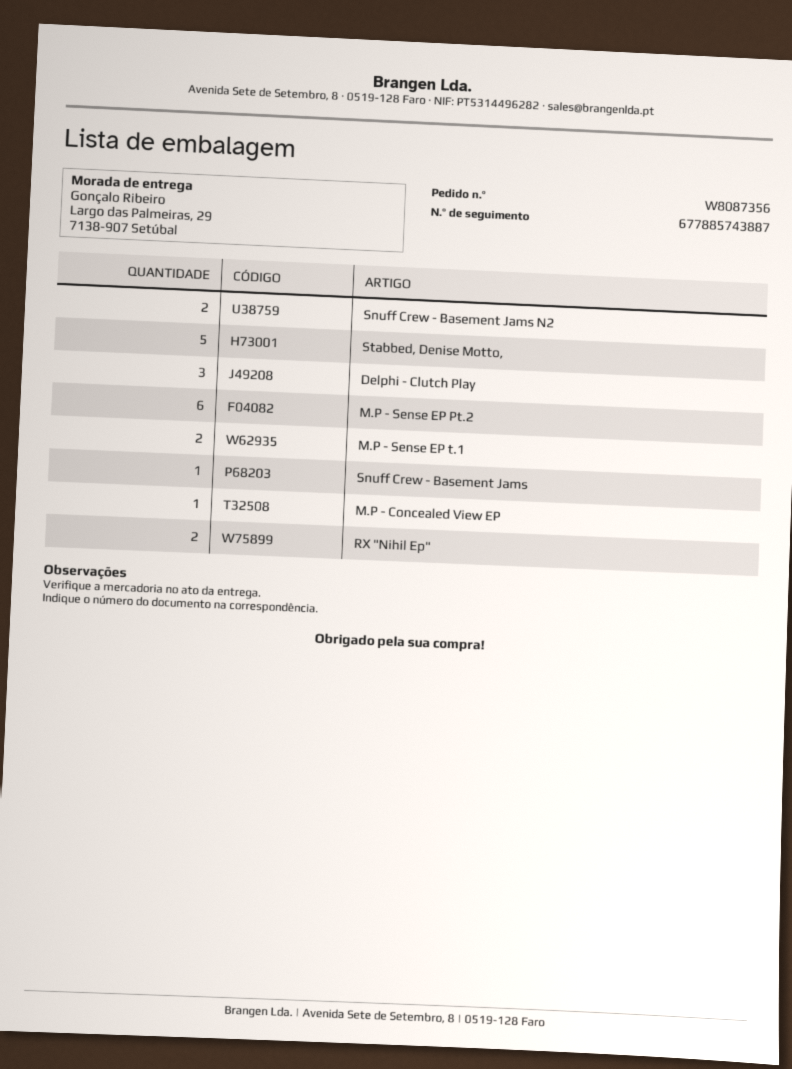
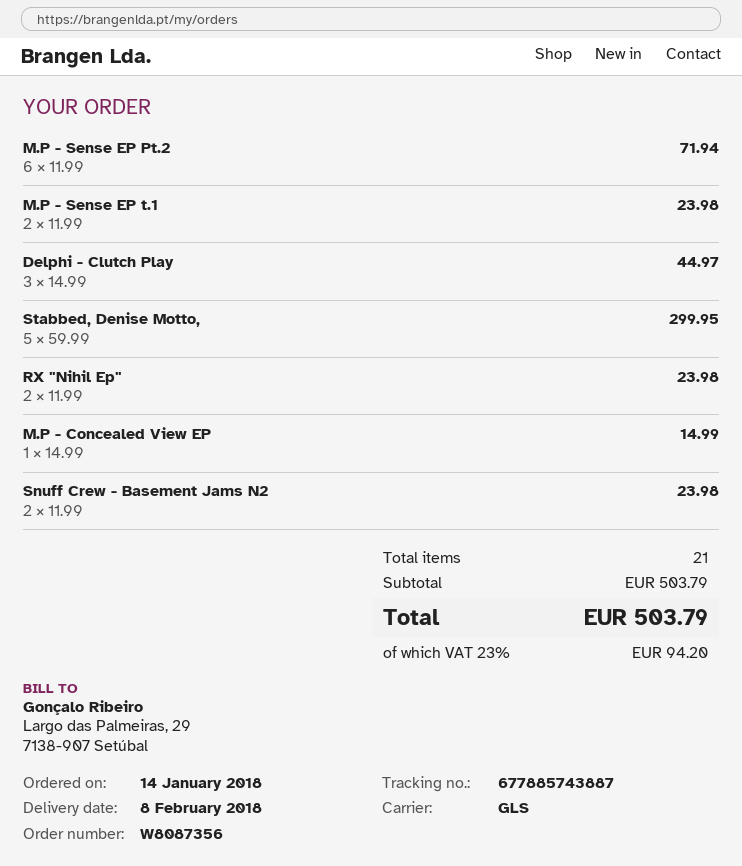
Snuff Crew - Basement Jams: 1 -> none

